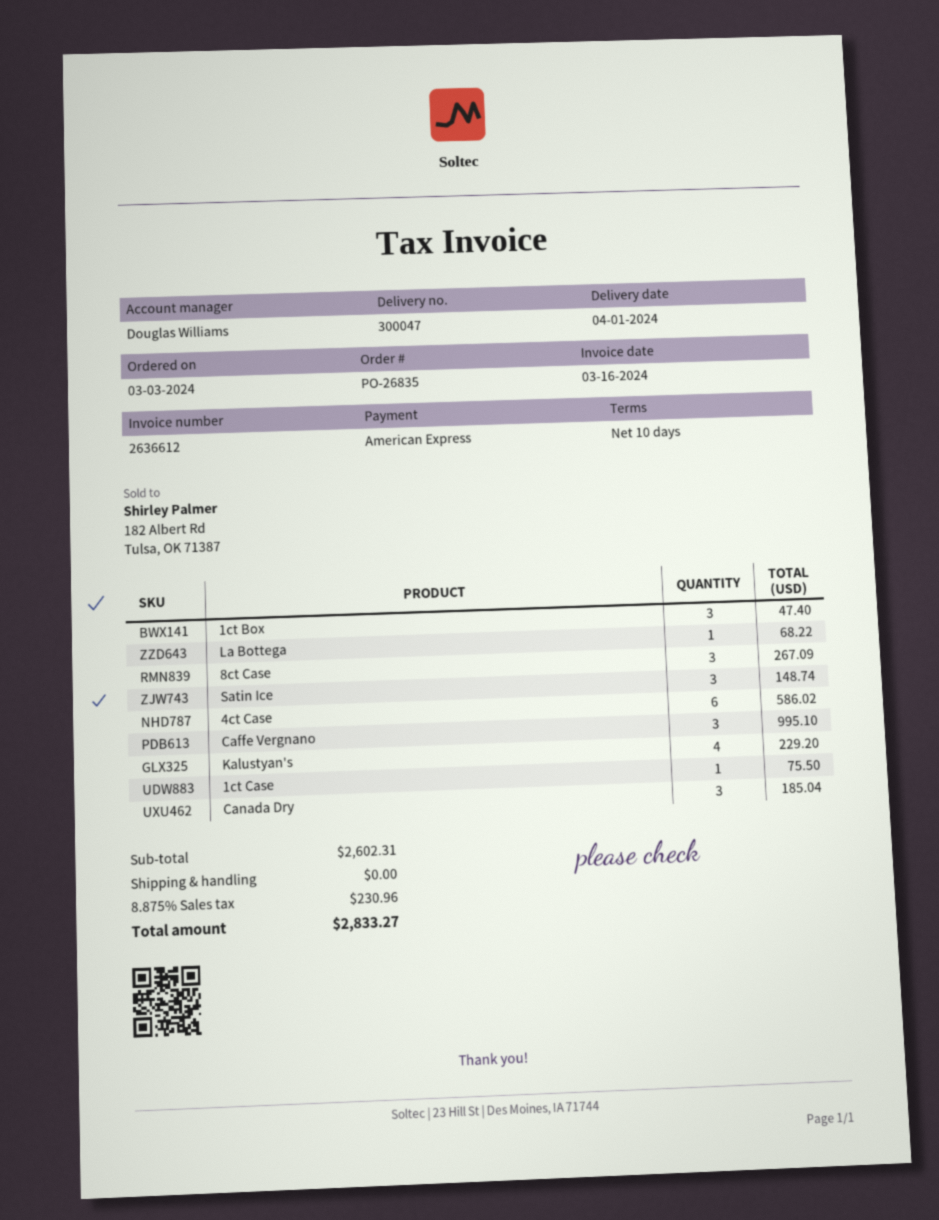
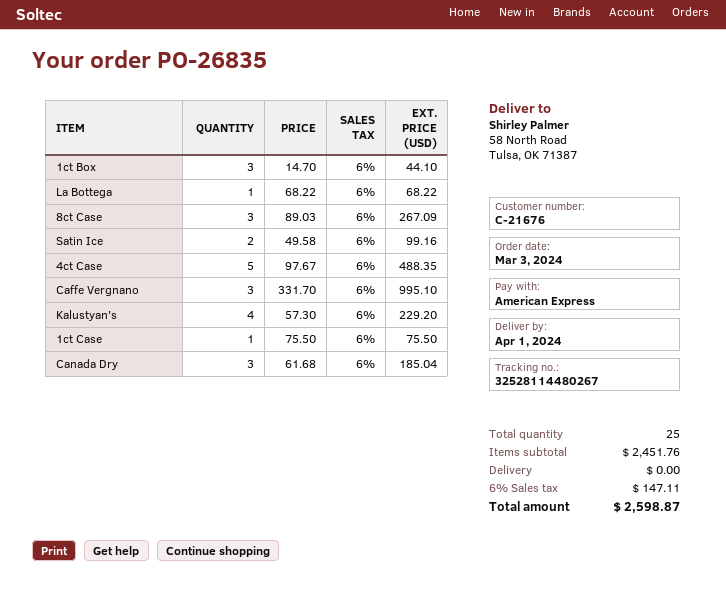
1ct Box: 3 for 47.40 -> 3 for 44.10
Satin Ice: 3 for 148.74 -> 2 for 99.16
4ct Case: 6 for 586.02 -> 5 for 488.35
subtotal: 2602.31 -> 2451.76
tax: 8.875% = 230.96 -> 6% = 147.11
total: 2833.27 -> 2598.87

